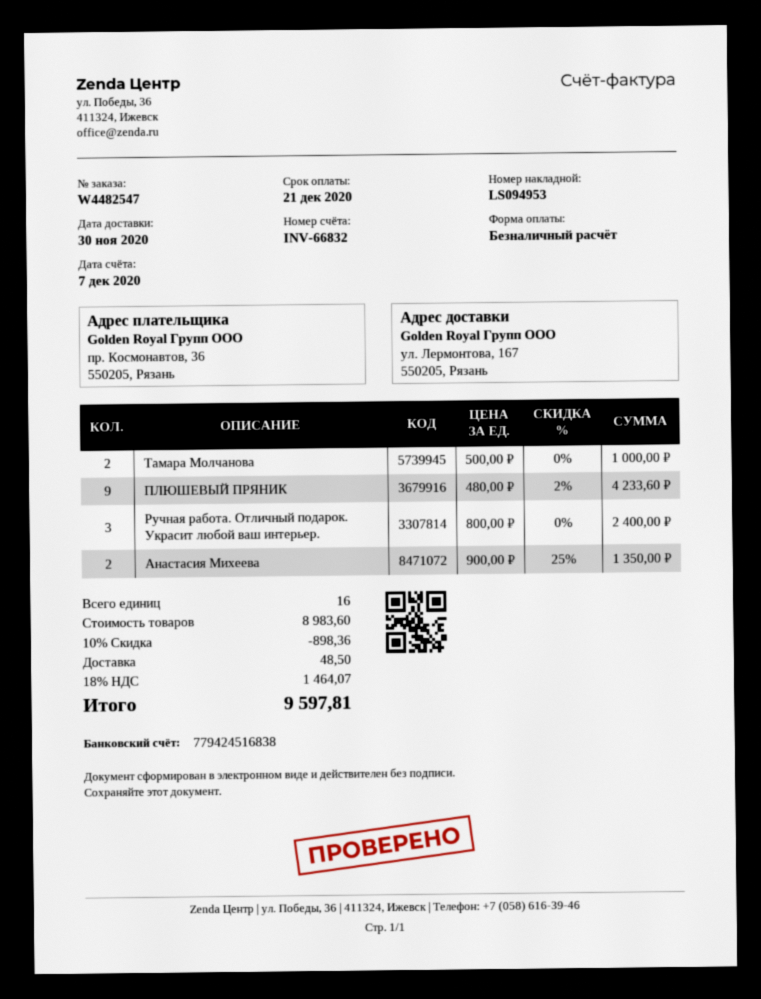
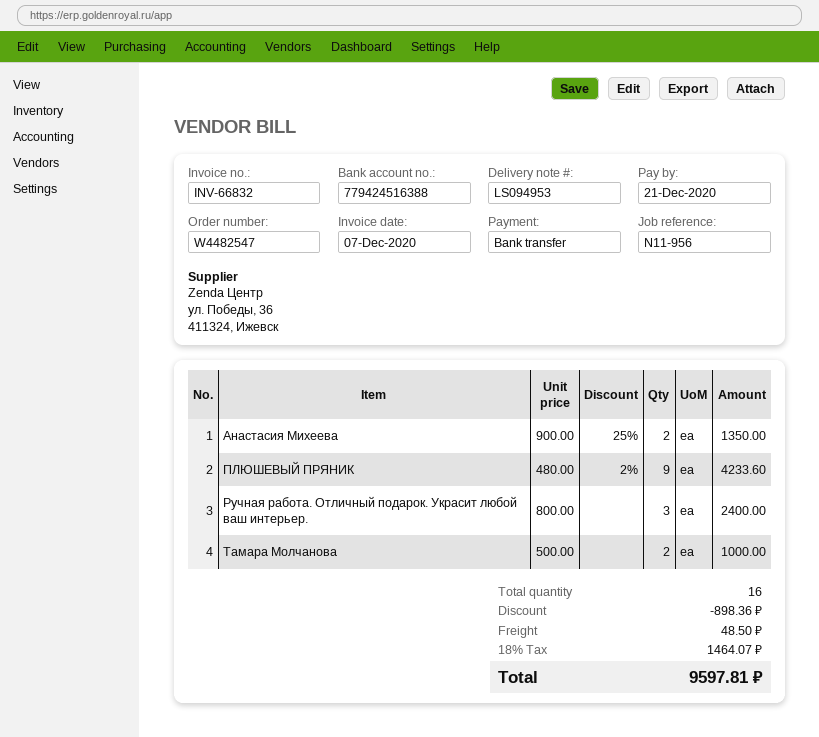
bank account: 779424516838 -> 779424516388

